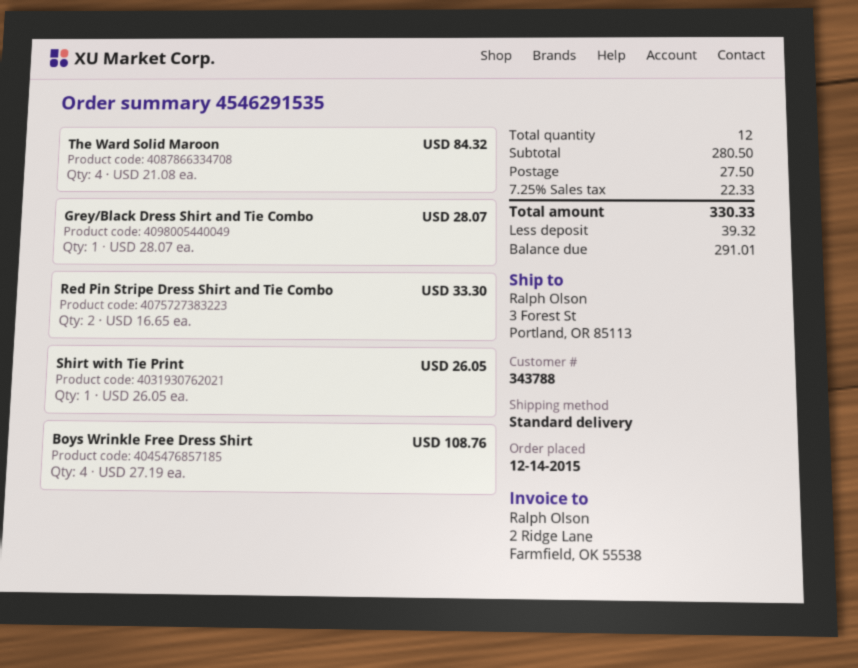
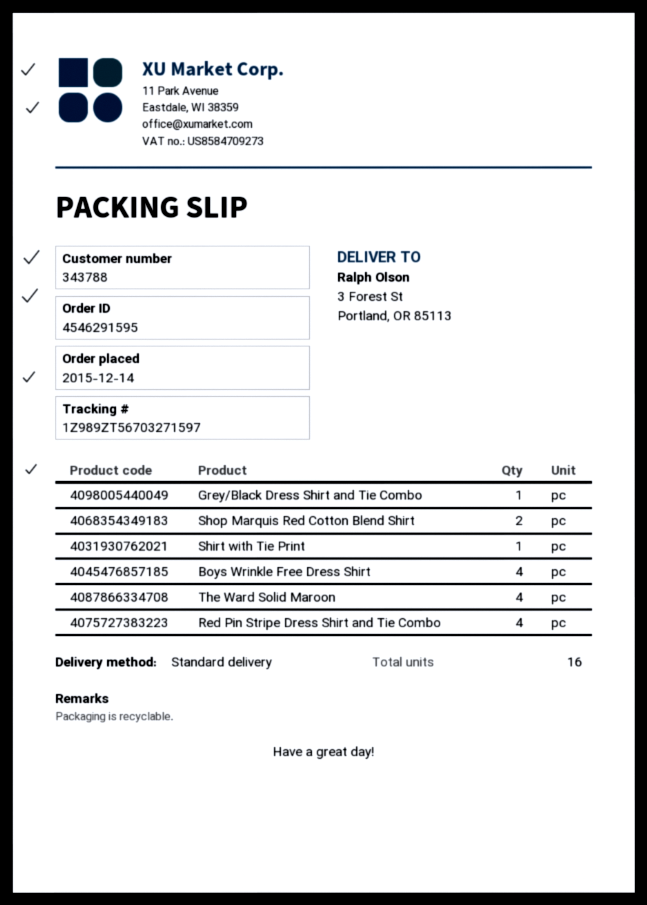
order number: 4546291535 -> 4546291595
Red Pin Stripe Dress Shirt and Tie Combo: 2 -> 4
Shop Marquis Red Cotton Blend Shirt: none -> 2
total quantity: 12 -> 16

